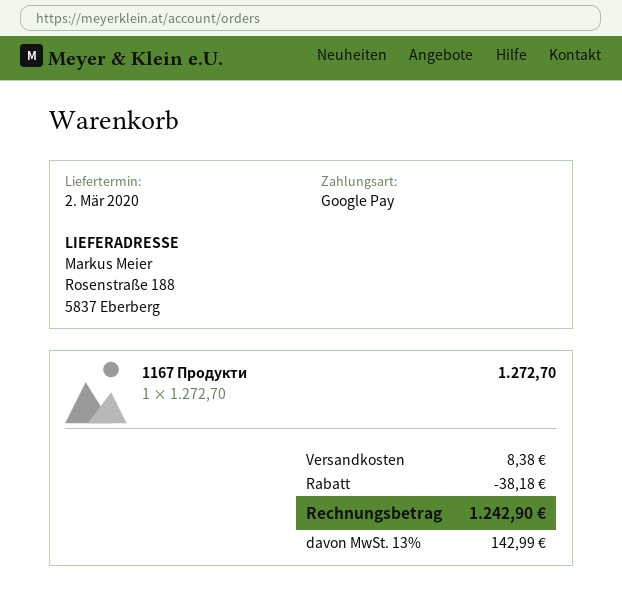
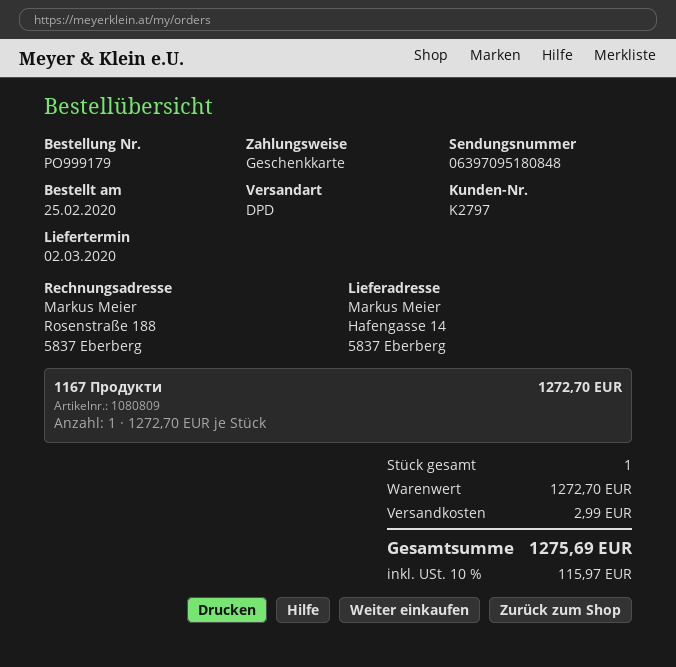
payment method: Google Pay -> gift card
ship to: Rosenstraße 188, 5837 Eberberg -> Hafengasse 14, 5837 Eberberg
discount: 38.18 -> none
shipping: 8.38 -> 2.99
tax: 13% = 142.99 -> 10% = 115.97
total: 1242.90 -> 1275.69

